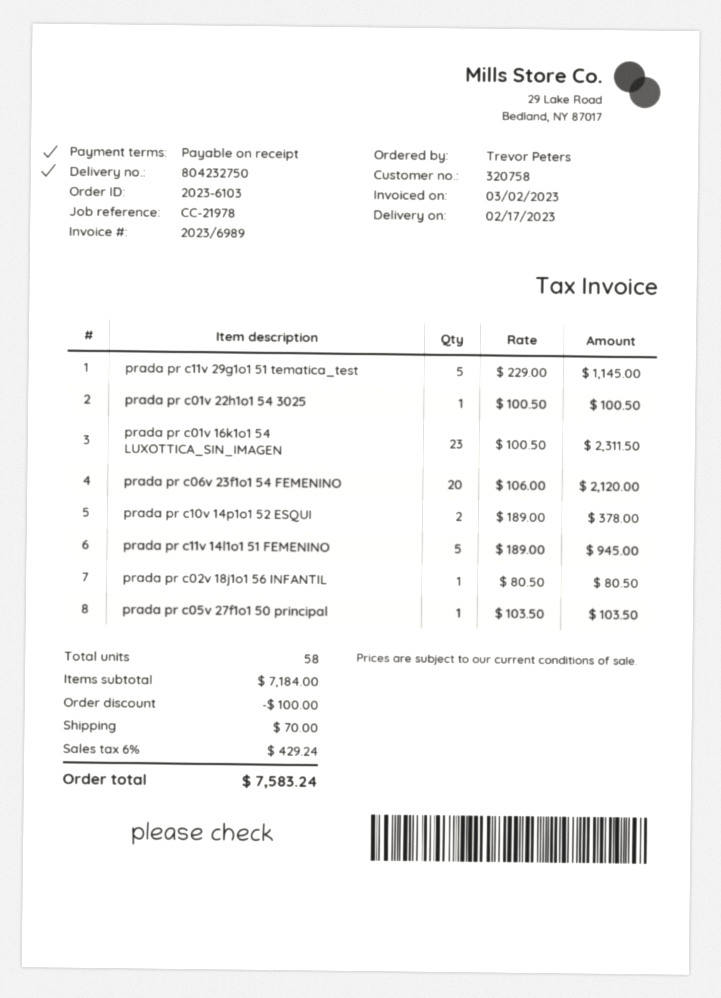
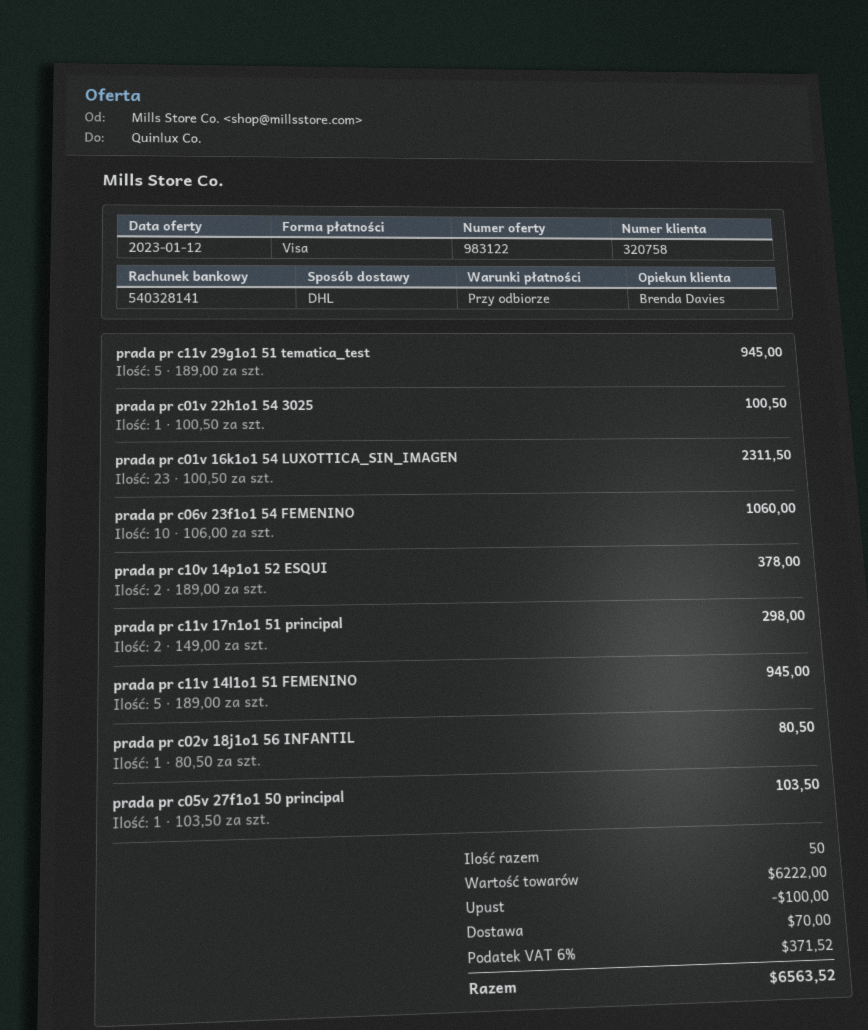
prada pr c11v 29g1o1 51 tematica_test: 5 x 229.00 = 1145.00 -> 5 x 189.00 = 945.00
prada pr c06v 23f1o1 54 FEMENINO: 20 x 106.00 = 2120.00 -> 10 x 106.00 = 1060.00
prada pr c11v 17n1o1 51 principal: none -> 2 x 149.00 = 298.00
total quantity: 58 -> 50
subtotal: 7184.00 -> 6222.00
tax: 6% = 429.24 -> 6% = 371.52
total: 7583.24 -> 6563.52

